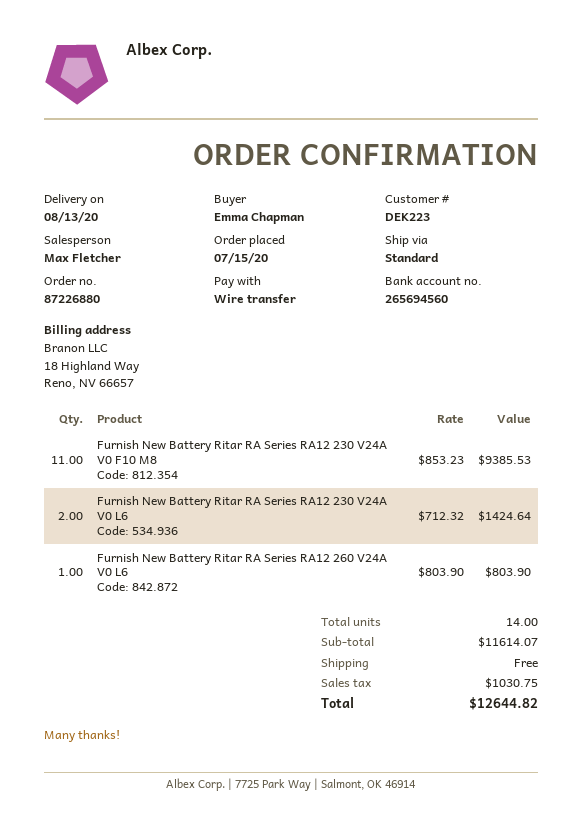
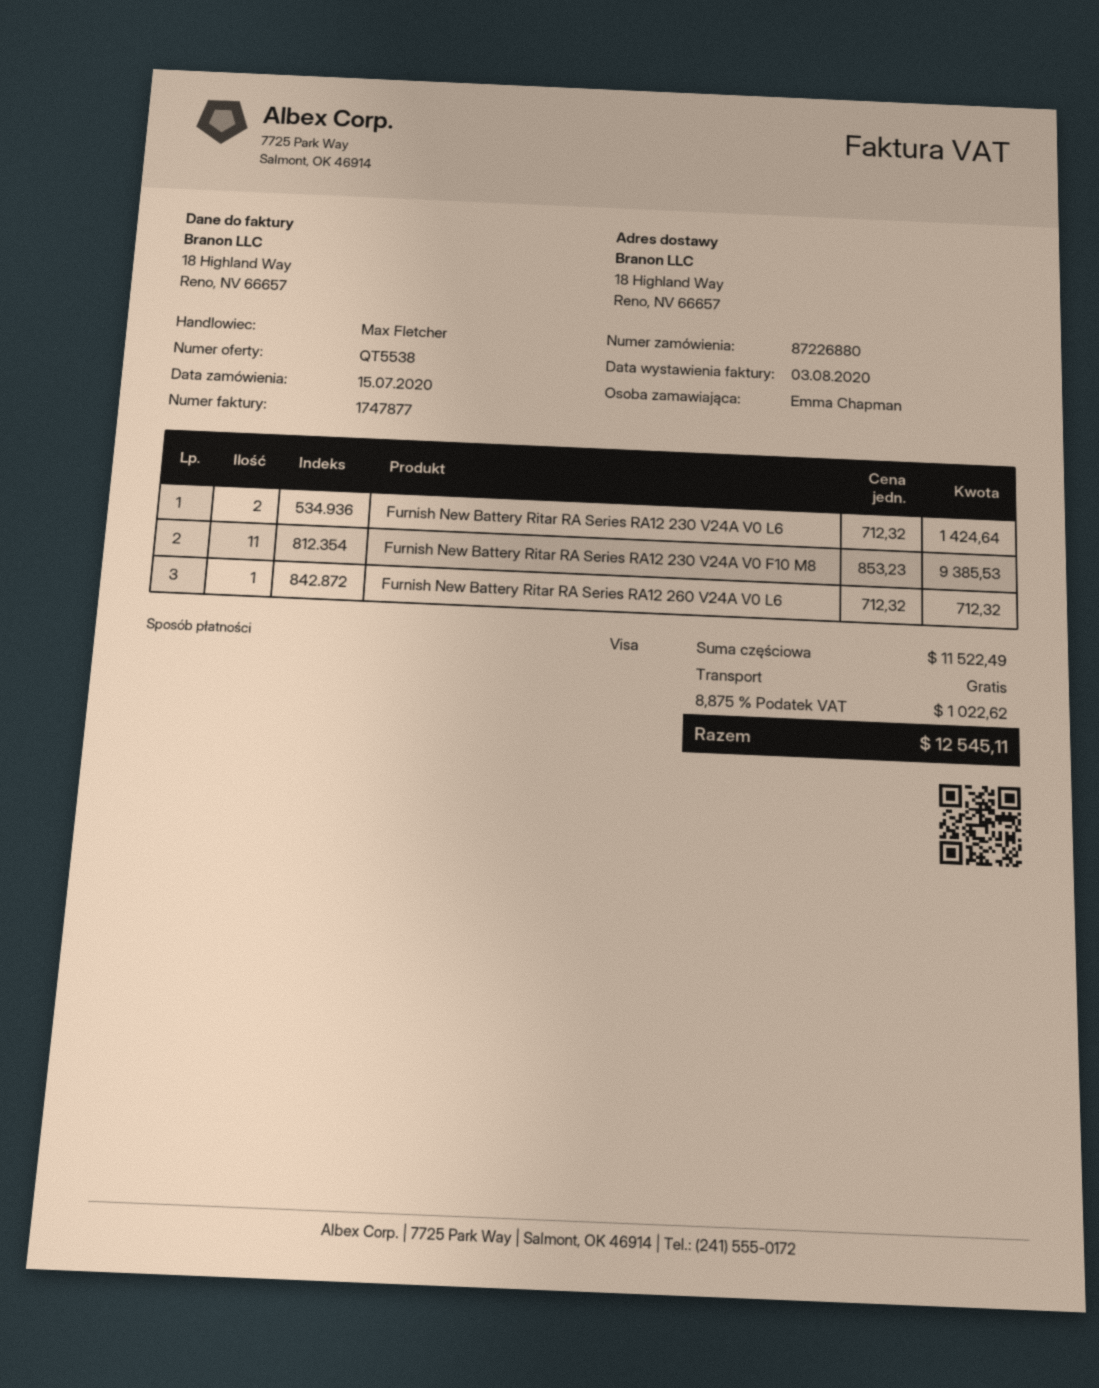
payment method: bank transfer -> Visa
Furnish New Battery Ritar RA Series RA12 260 V24A V0 L6: 1 x 803.90 = 803.90 -> 1 x 712.32 = 712.32
subtotal: 11614.07 -> 11522.49
tax: 1030.75 -> 1022.62
total: 12644.82 -> 12545.11

